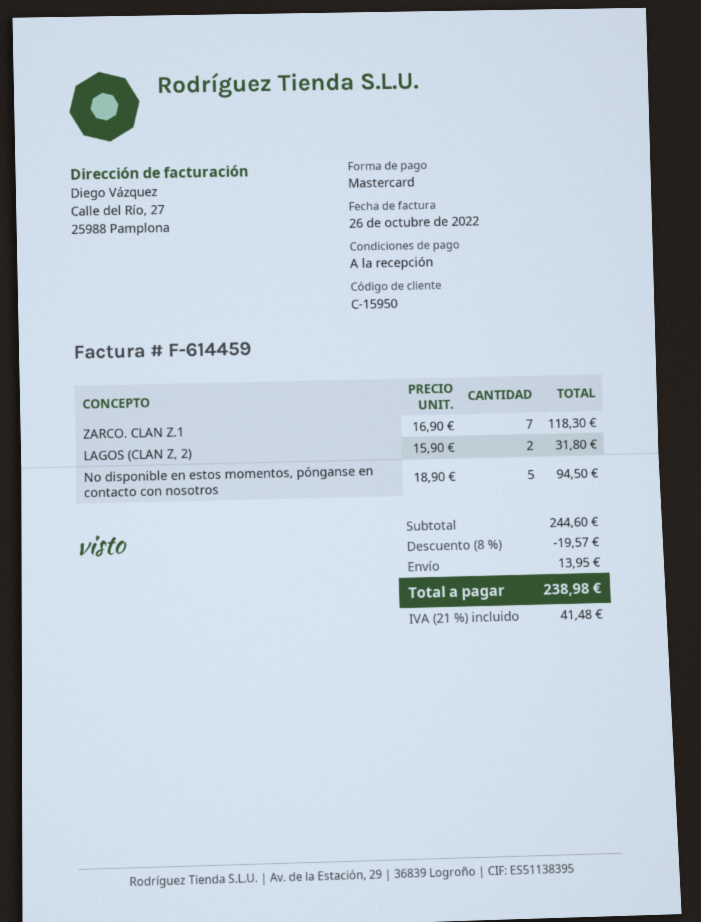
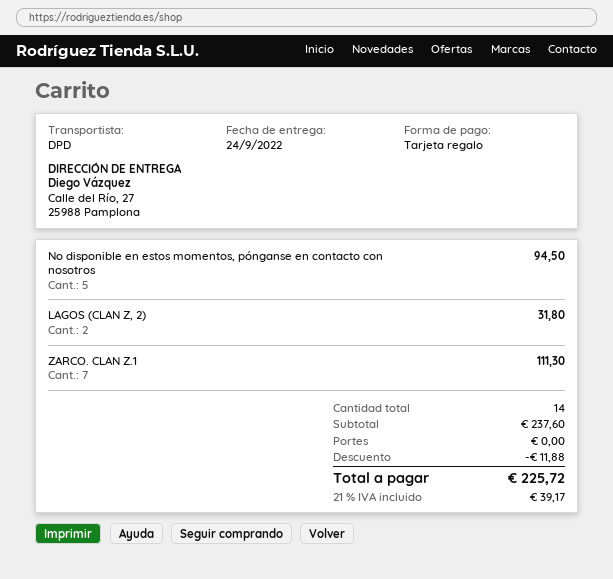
payment method: Mastercard -> gift card
ZARCO. CLAN Z.1: 7 for 118.30 -> 7 for 111.30
subtotal: 244.60 -> 237.60
discount: 19.57 -> 11.88
shipping: 13.95 -> 0.00
tax: 21% = 41.48 -> 21% = 39.17
total: 238.98 -> 225.72

